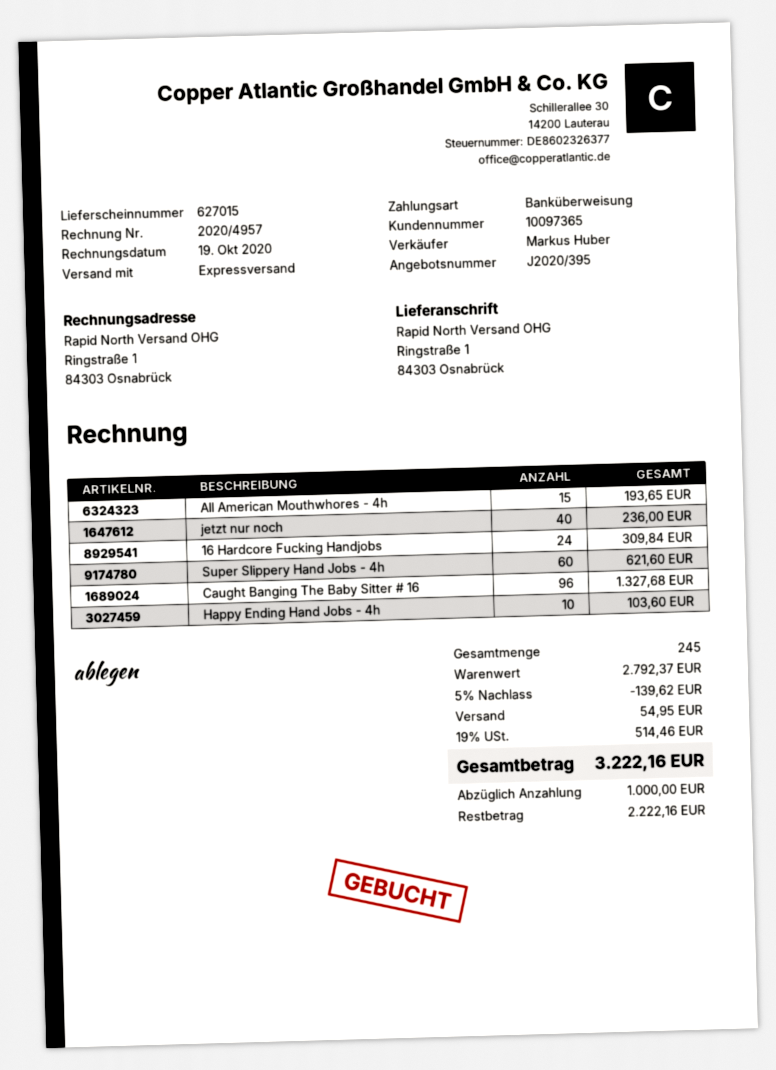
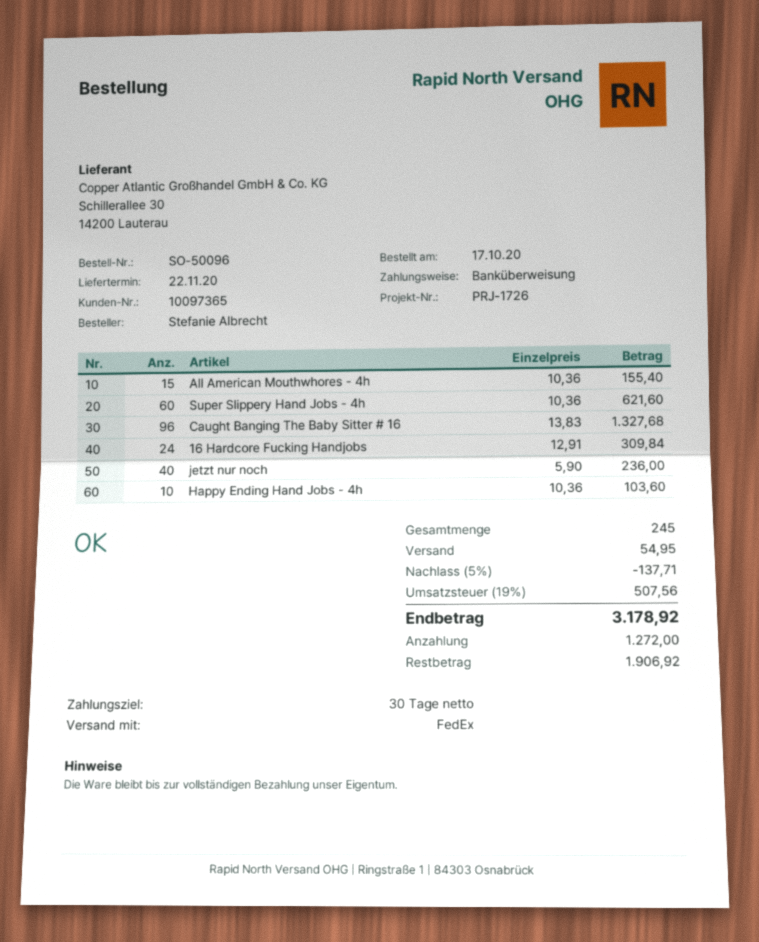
shipping method: express -> FedEx
All American Mouthwhores - 4h: 15 for 193.65 -> 15 for 155.40
discount: 5% = 139.62 -> 5% = 137.71
tax: 19% = 514.46 -> 19% = 507.56
total: 3222.16 -> 3178.92
deposit: 1000.00 -> 1272.00
balance: 2222.16 -> 1906.92

